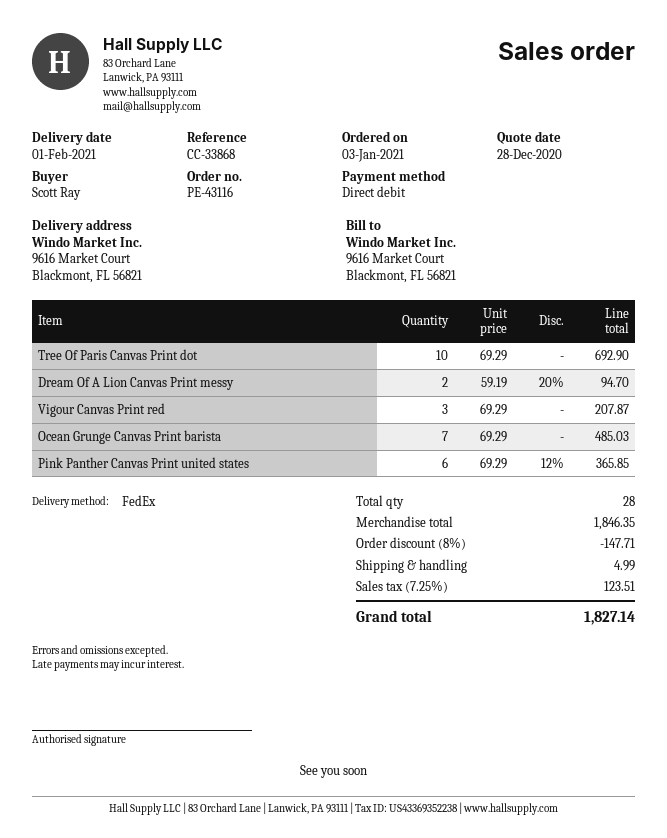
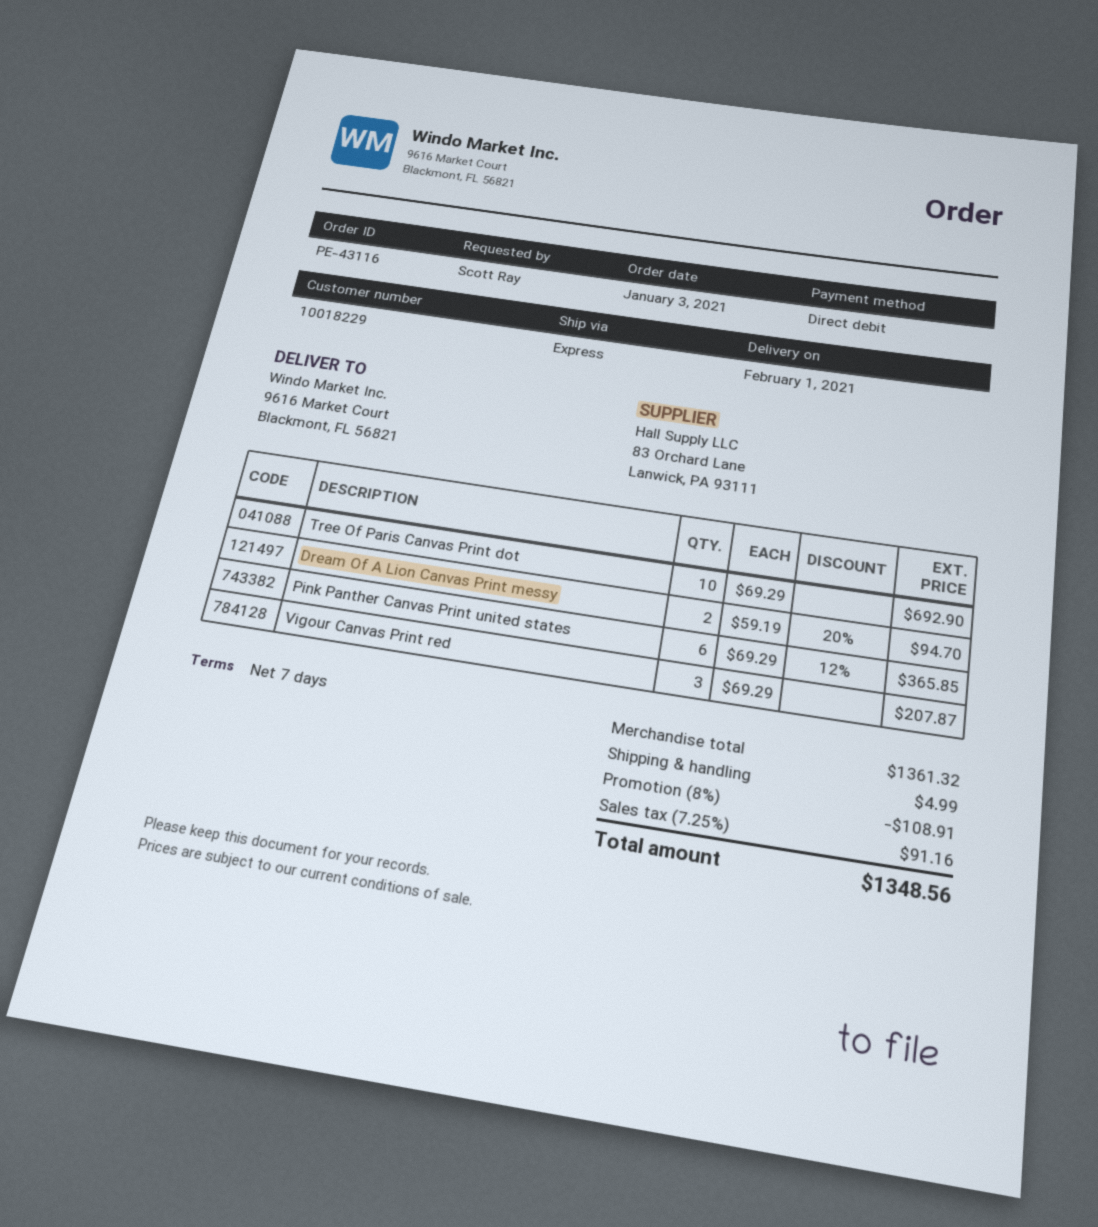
shipping method: FedEx -> express
Ocean Grunge Canvas Print barista: 7 x 69.29 = 485.03 -> none
subtotal: 1846.35 -> 1361.32
discount: 8% = 147.71 -> 8% = 108.91
tax: 7.25% = 123.51 -> 7.25% = 91.16
total: 1827.14 -> 1348.56

